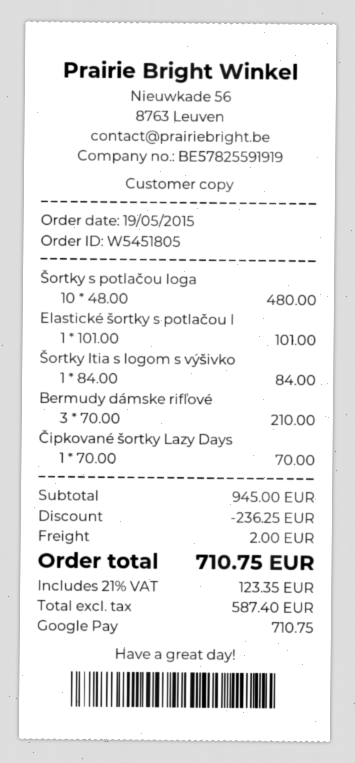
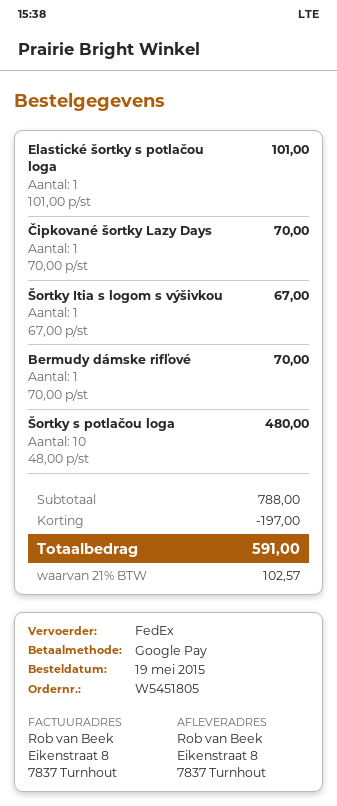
Šortky Itia s logom s výšivko: 1 x 84.00 = 84.00 -> 1 x 67.00 = 67.00
Bermudy dámske rifľové: 3 x 70.00 = 210.00 -> 1 x 70.00 = 70.00
subtotal: 945.00 -> 788.00
discount: 236.25 -> 197.00
shipping: 2.00 -> none
tax: 21% = 123.35 -> 21% = 102.57
total: 710.75 -> 591.00

